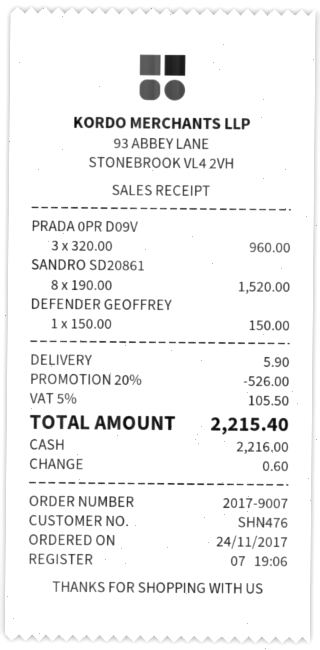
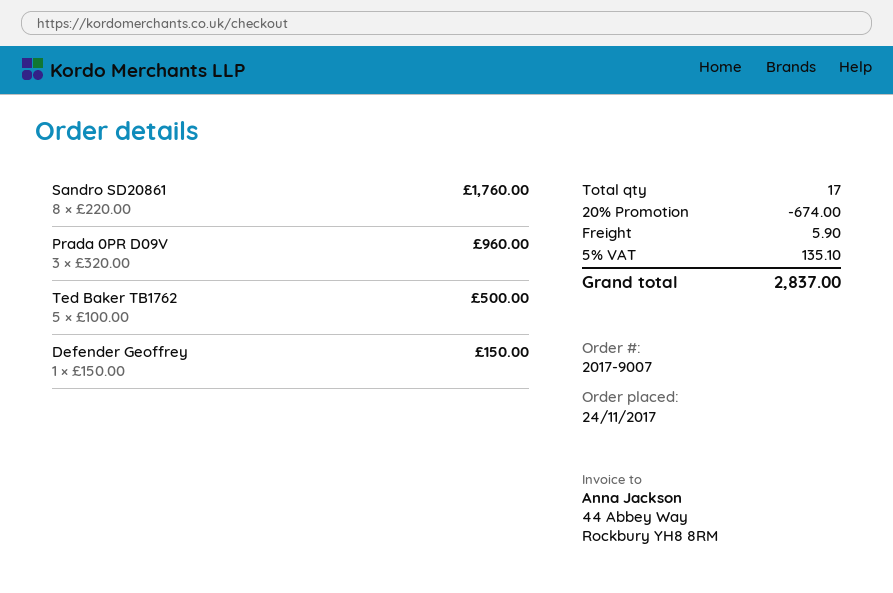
SANDRO SD20861: 8 x 190.00 = 1520.00 -> 8 x 220.00 = 1760.00
Ted Baker TB1762: none -> 5 x 100.00 = 500.00
discount: 20% = 526.00 -> 20% = 674.00
tax: 5% = 105.50 -> 5% = 135.10
total: 2215.40 -> 2837.00

